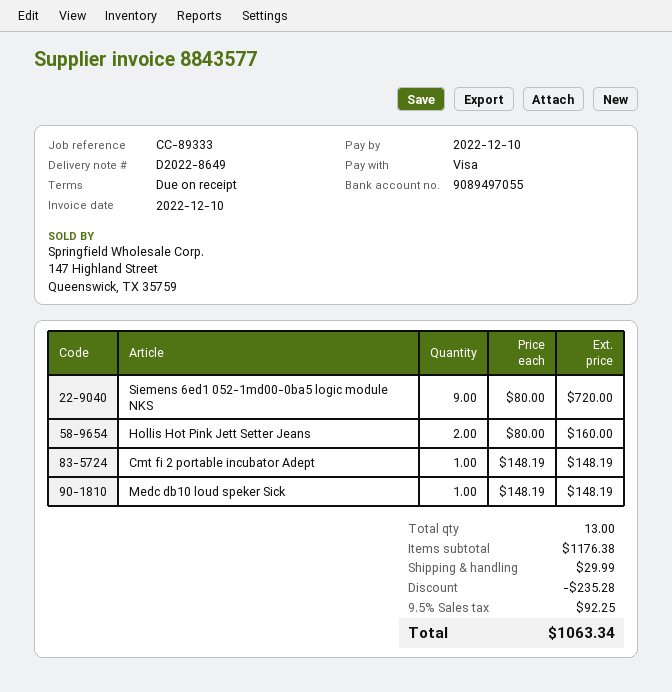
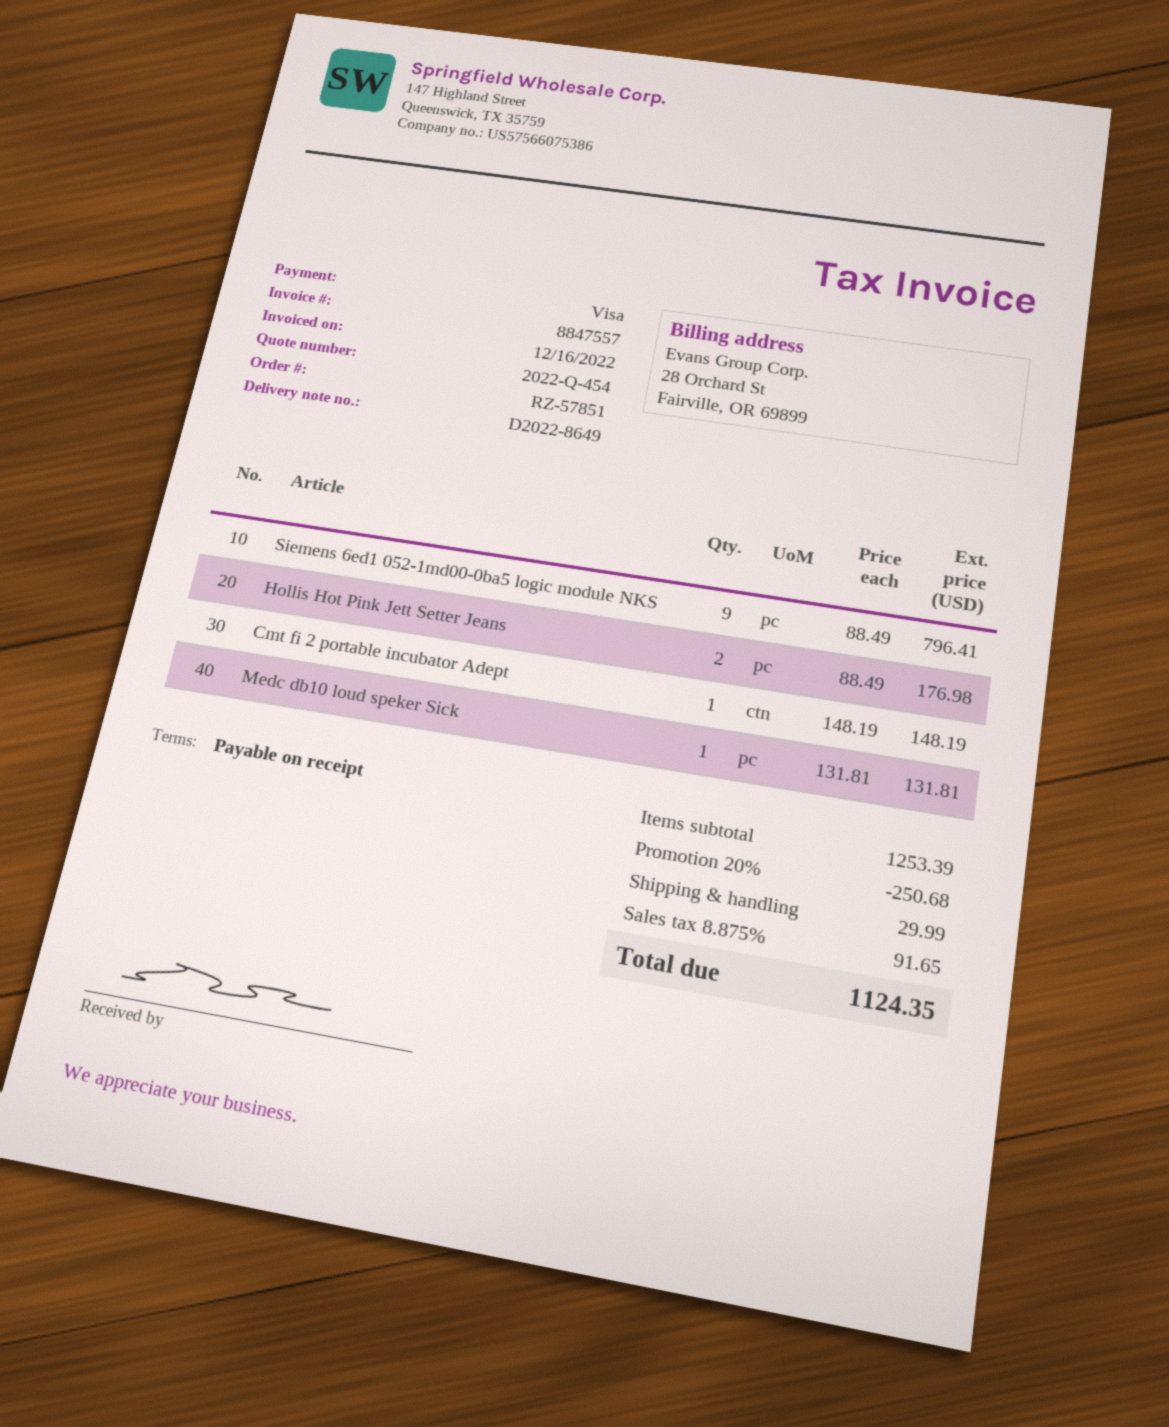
invoice number: 8843577 -> 8847557
invoice date: 2022-12-10 -> 2022-12-16
Siemens 6ed1 052-1md00-0ba5 logic module NKS: 9 x 80.00 = 720.00 -> 9 x 88.49 = 796.41
Hollis Hot Pink Jett Setter Jeans: 2 x 80.00 = 160.00 -> 2 x 88.49 = 176.98
Medc db10 loud speker Sick: 1 x 148.19 = 148.19 -> 1 x 131.81 = 131.81
subtotal: 1176.38 -> 1253.39
discount: 235.28 -> 250.68
tax: 9.5% = 92.25 -> 8.875% = 91.65
total: 1063.34 -> 1124.35

